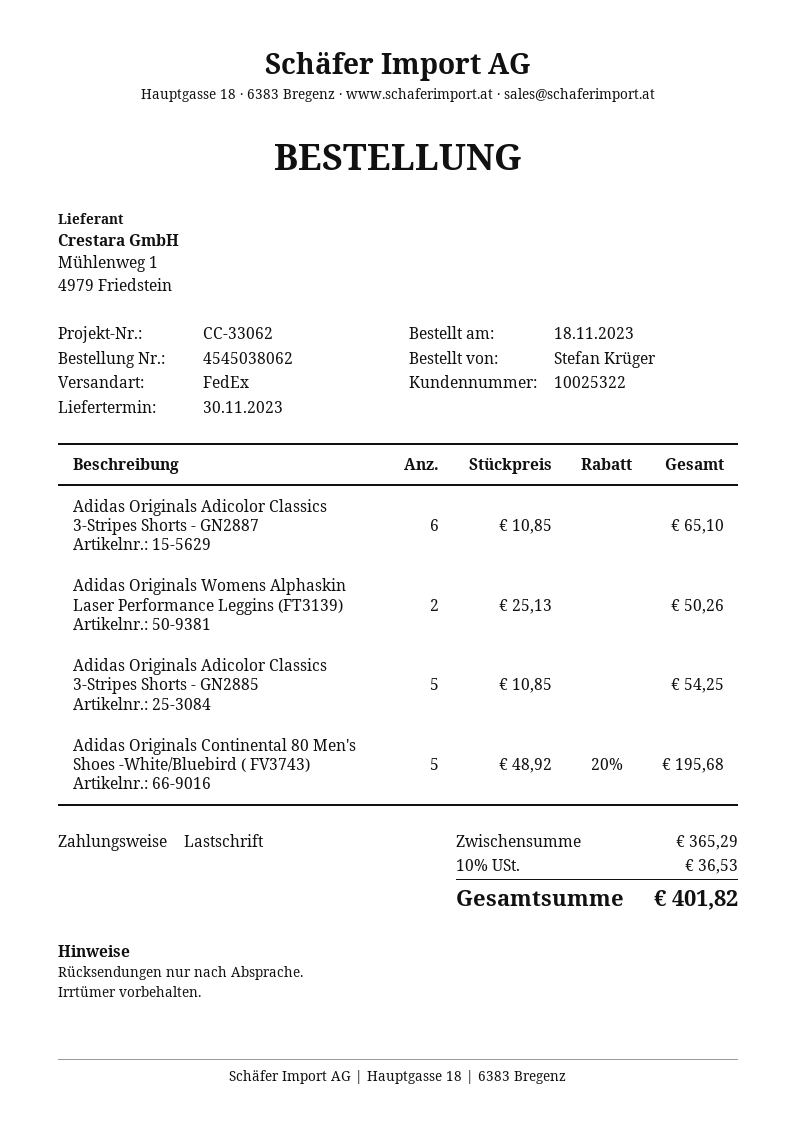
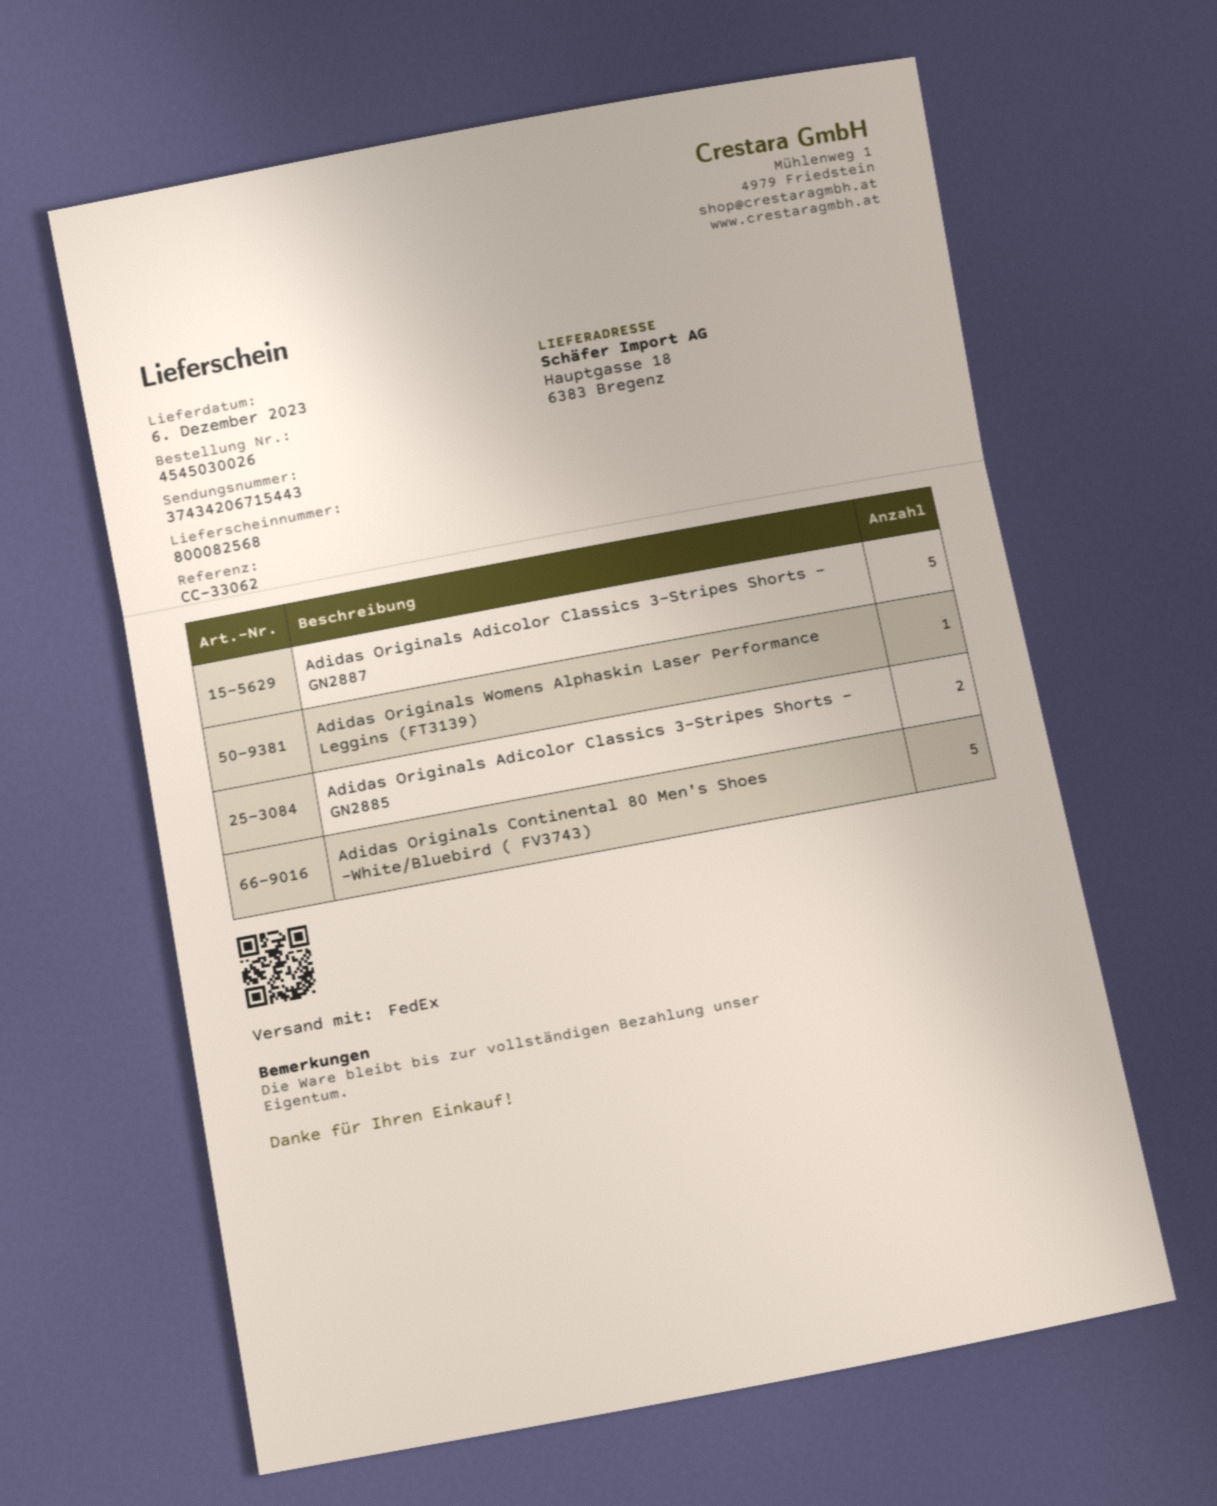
order number: 4545038062 -> 4545030026
delivery date: 2023-11-30 -> 2023-12-06
Adidas Originals Adicolor Classics 3-Stripes Shorts - GN2887: 6 -> 5
Adidas Originals Womens Alphaskin Laser Performance Leggins (FT3139): 2 -> 1
Adidas Originals Adicolor Classics 3-Stripes Shorts - GN2885: 5 -> 2

